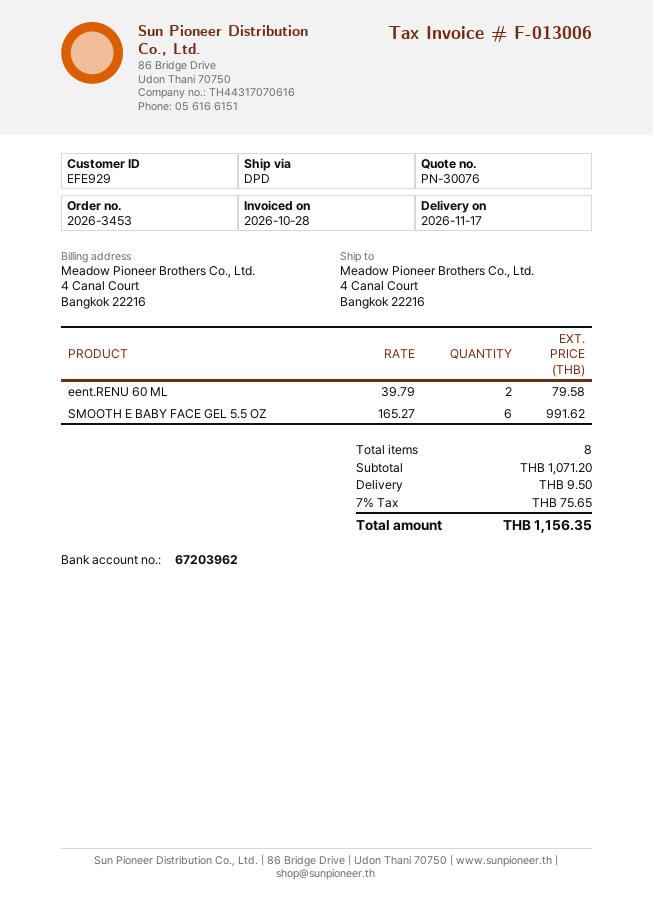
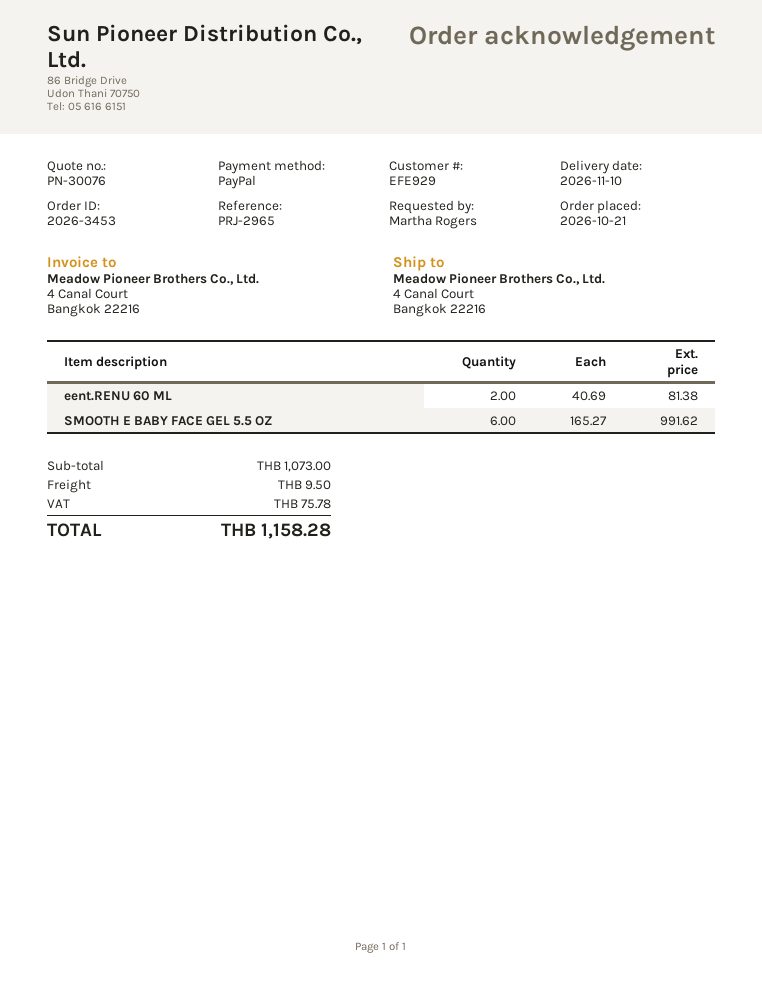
delivery date: 2026-11-17 -> 2026-11-10
eent.RENU 60 ML: 2 x 39.79 = 79.58 -> 2 x 40.69 = 81.38
subtotal: 1071.20 -> 1073.00
tax: 75.65 -> 75.78
total: 1156.35 -> 1158.28

